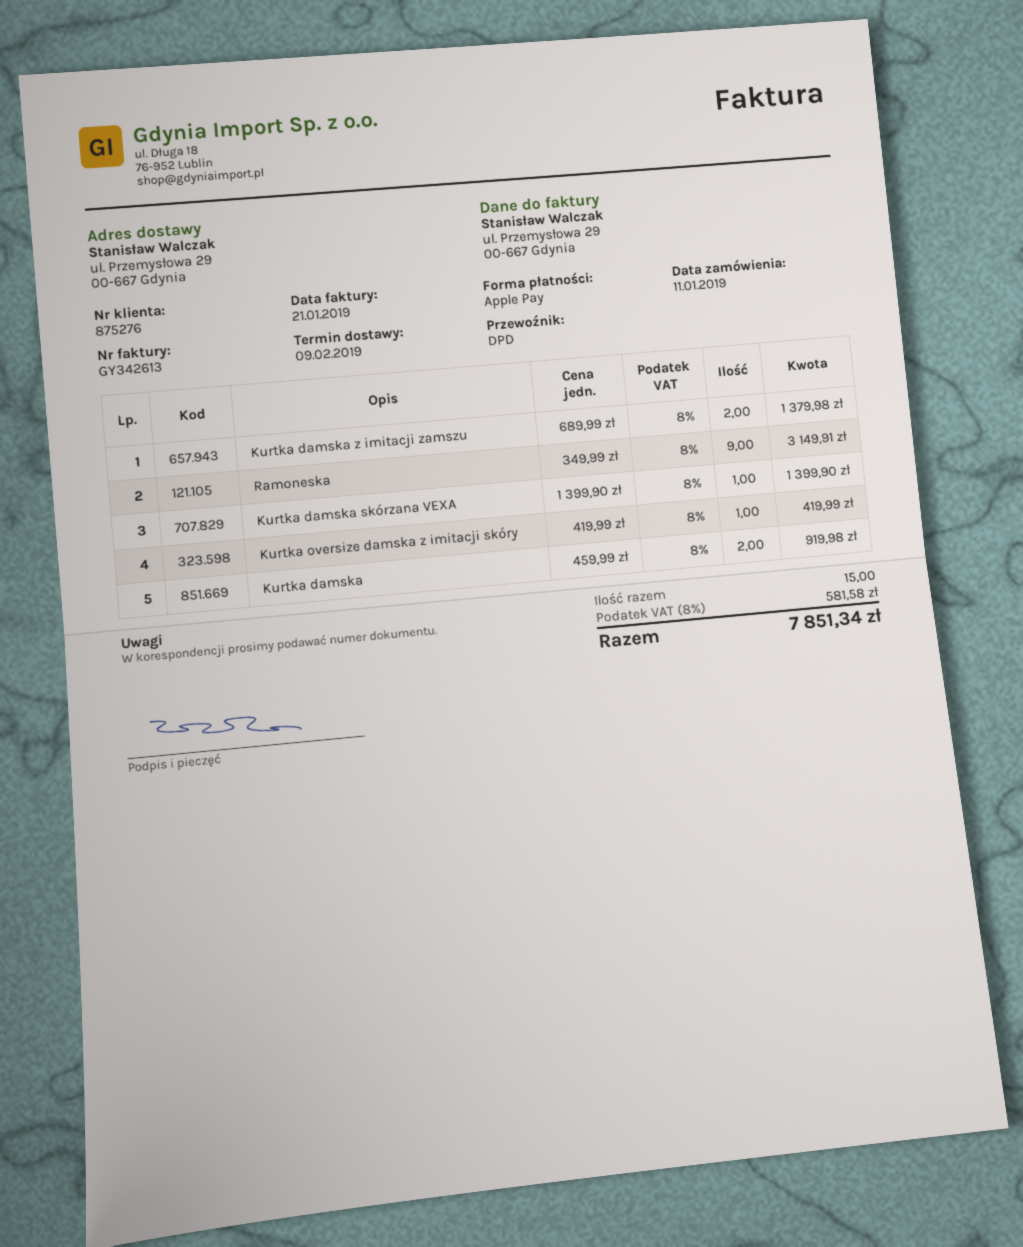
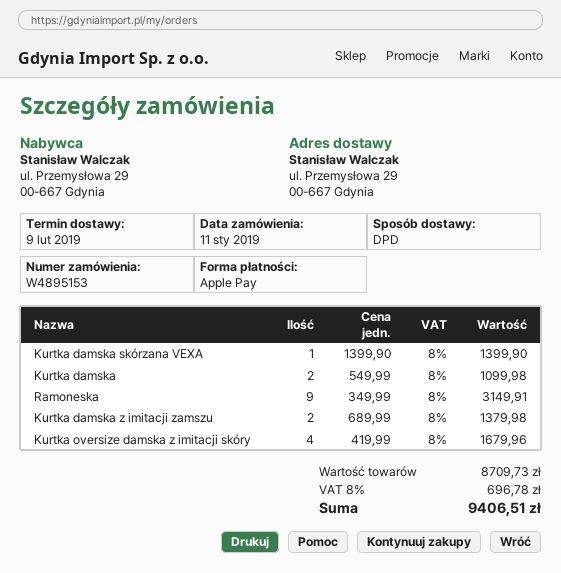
Kurtka oversize damska z imitacji skóry: 1 x 419.99 = 419.99 -> 4 x 419.99 = 1679.96
Kurtka damska: 2 x 459.99 = 919.98 -> 2 x 549.99 = 1099.98
tax: 8% = 581.58 -> 8% = 696.78
total: 7851.34 -> 9406.51

